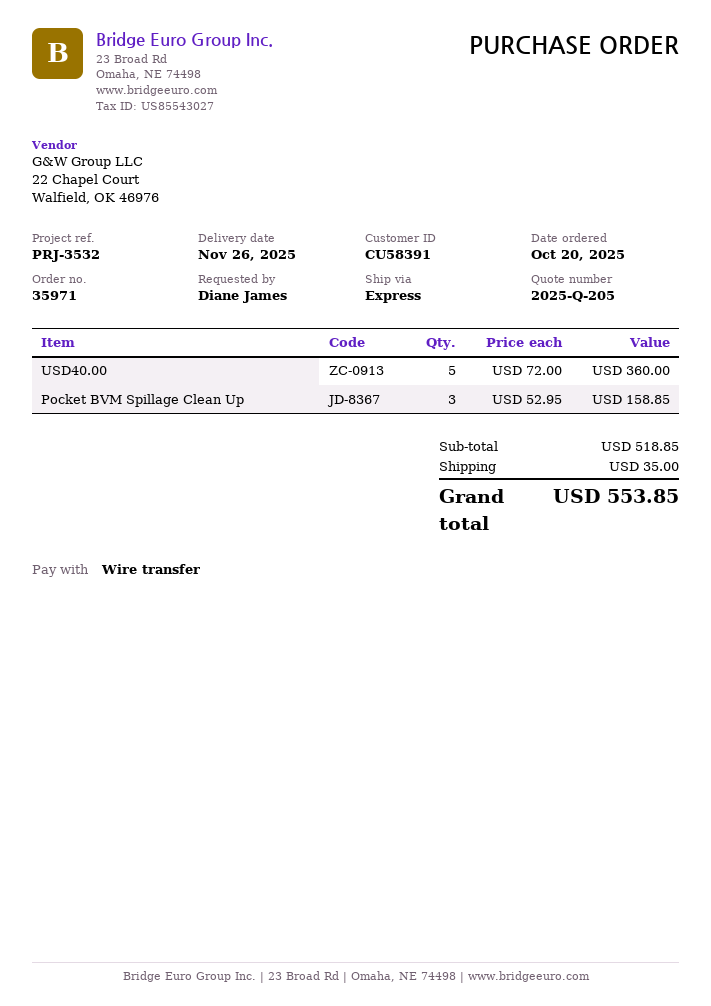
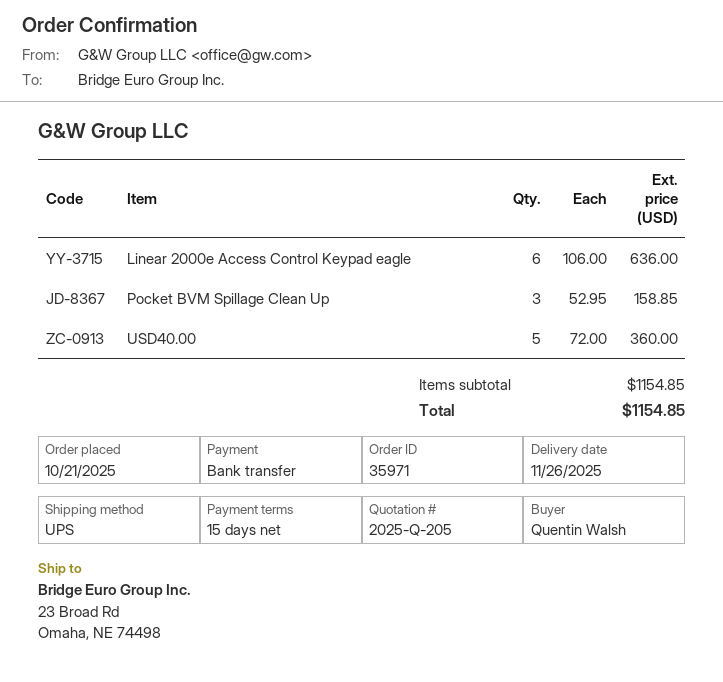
order date: 2025-10-20 -> 2025-10-21
ordered by: Diane James -> Quentin Walsh
shipping method: express -> UPS
Linear 2000e Access Control Keypad eagle: none -> 6 x 106.00 = 636.00
subtotal: 518.85 -> 1154.85
shipping: 35.00 -> none
total: 553.85 -> 1154.85

